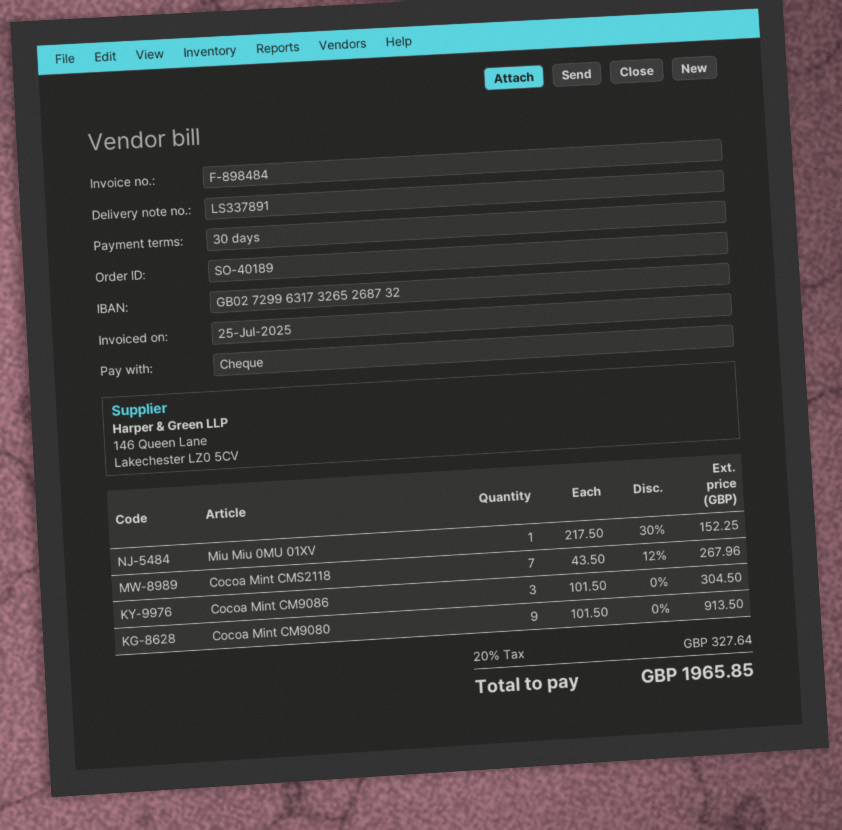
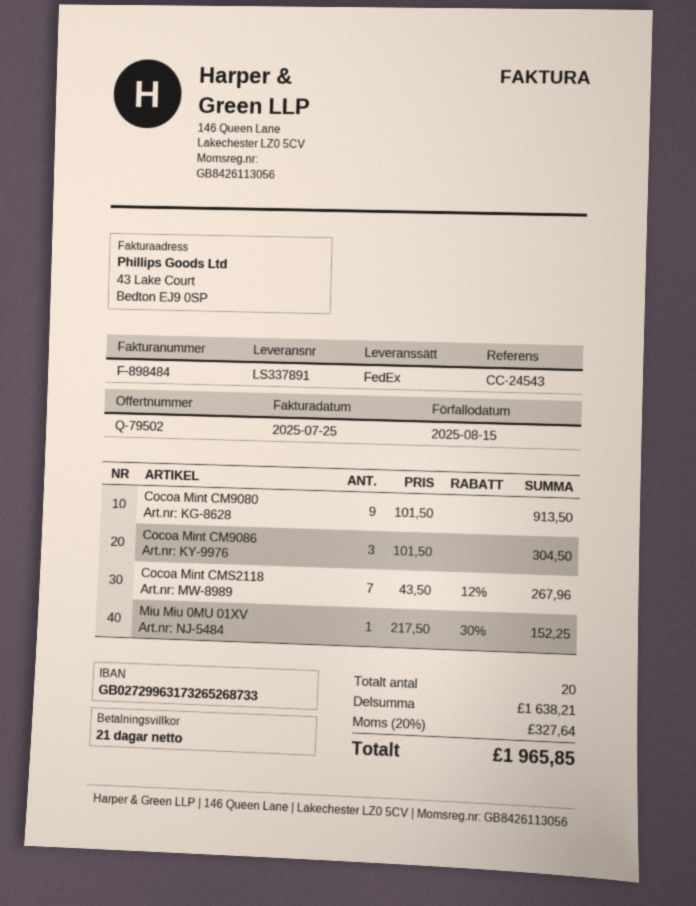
payment terms: 30 days -> 21 days
bank account: GB02729963173265268732 -> GB02729963173265268733

